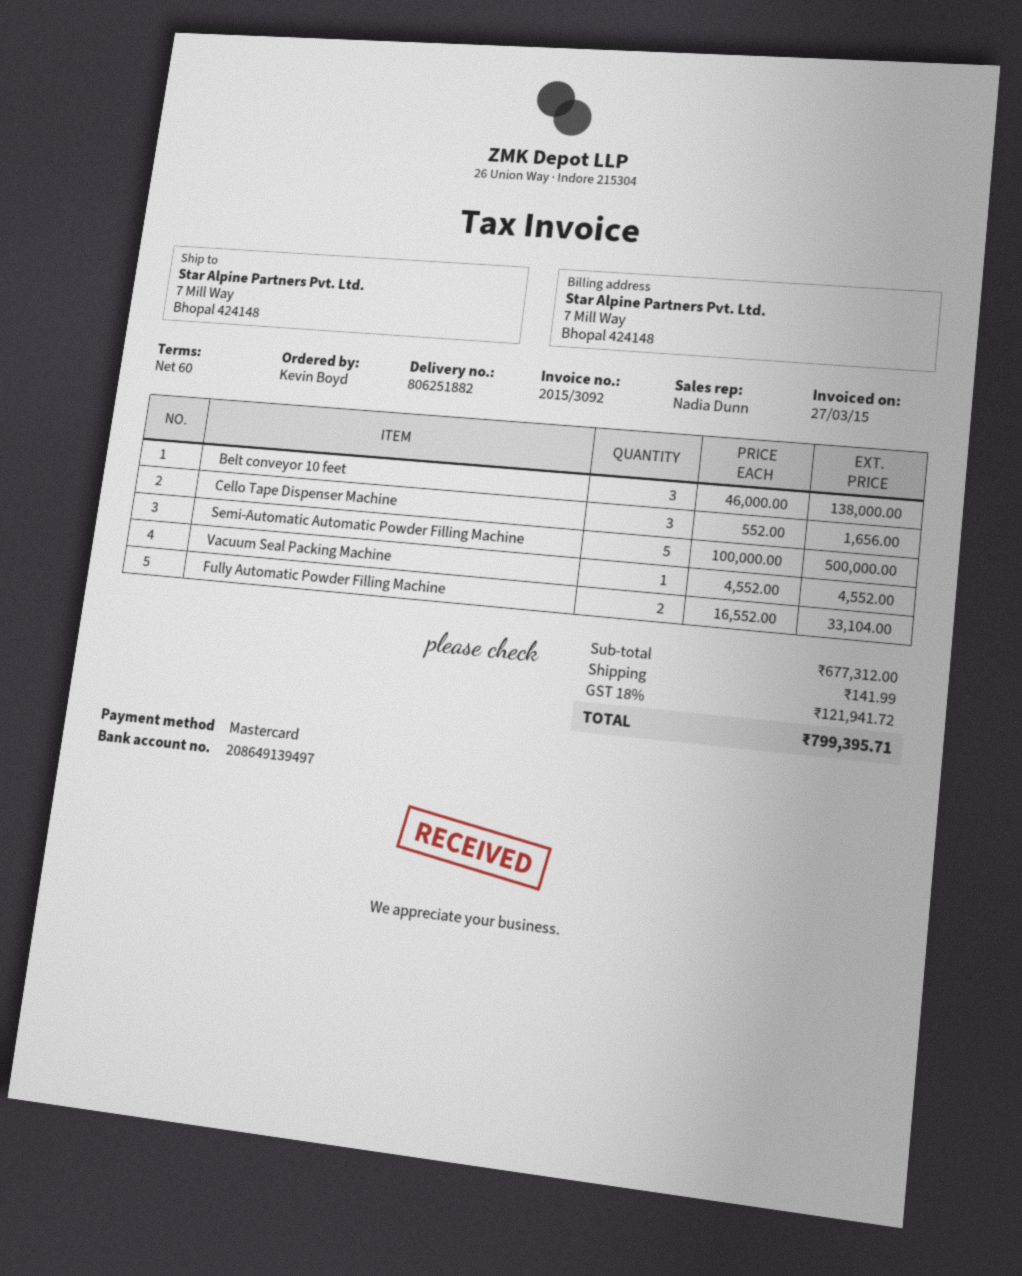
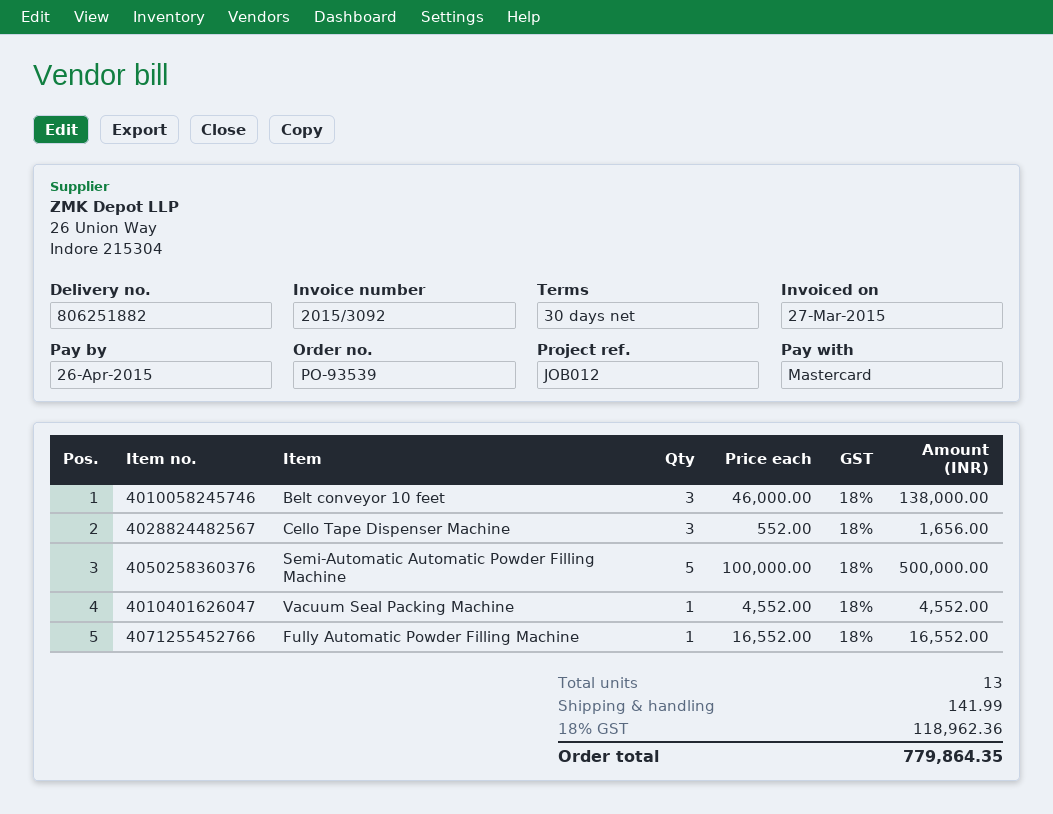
payment terms: 60 days -> 30 days
Fully Automatic Powder Filling Machine: 2 x 16552.00 = 33104.00 -> 1 x 16552.00 = 16552.00
tax: 18% = 121941.72 -> 18% = 118962.36
total: 799395.71 -> 779864.35

